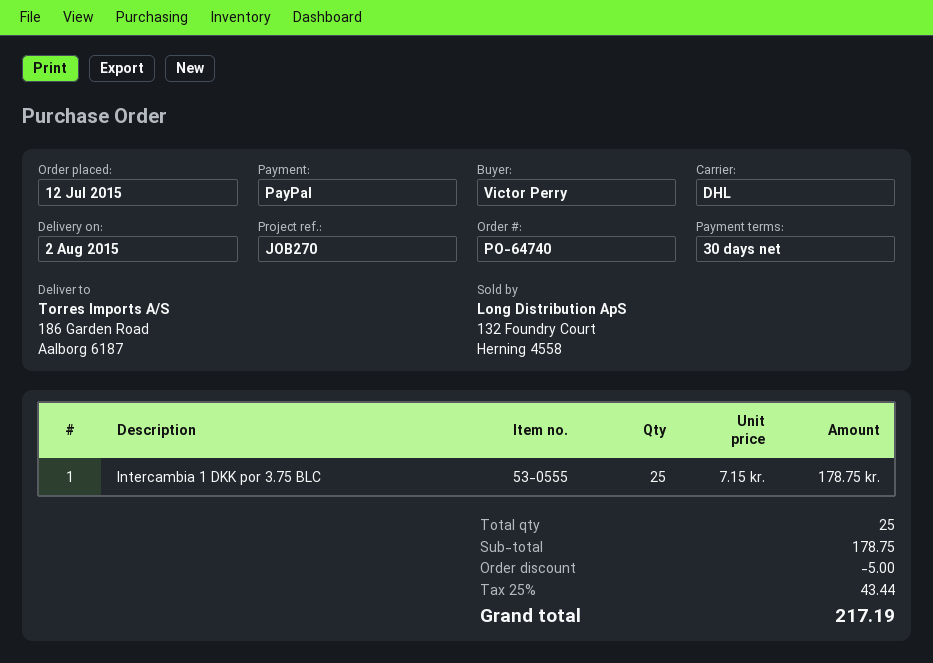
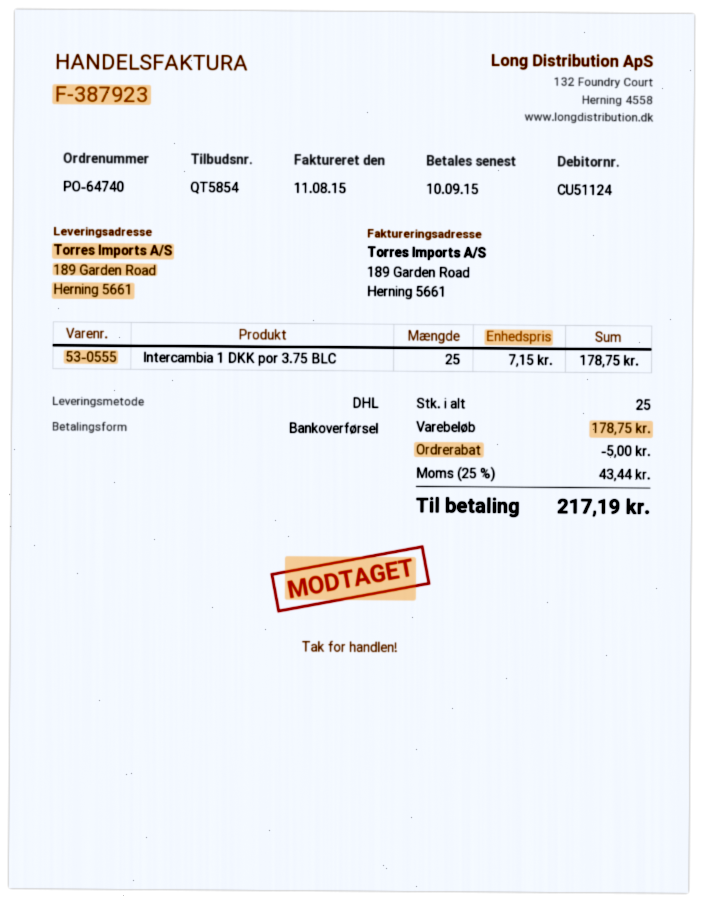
payment method: PayPal -> bank transfer
ship to: 186 Garden Road, Aalborg 6187 -> 189 Garden Road, Herning 5661

